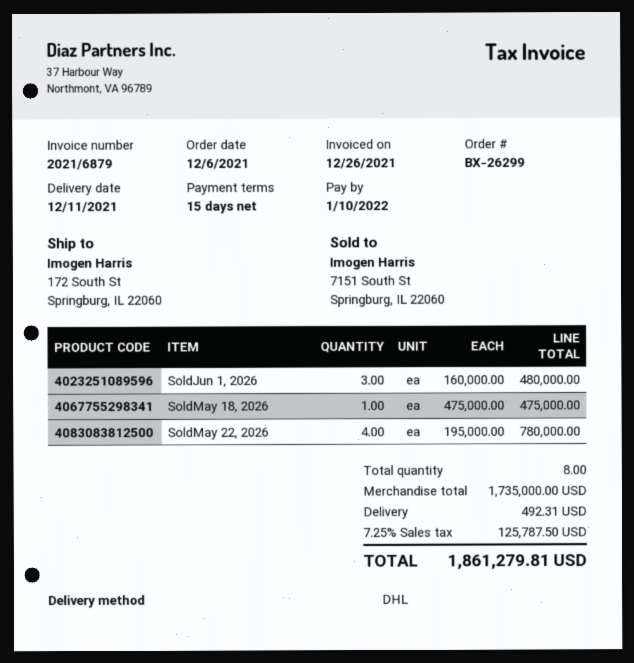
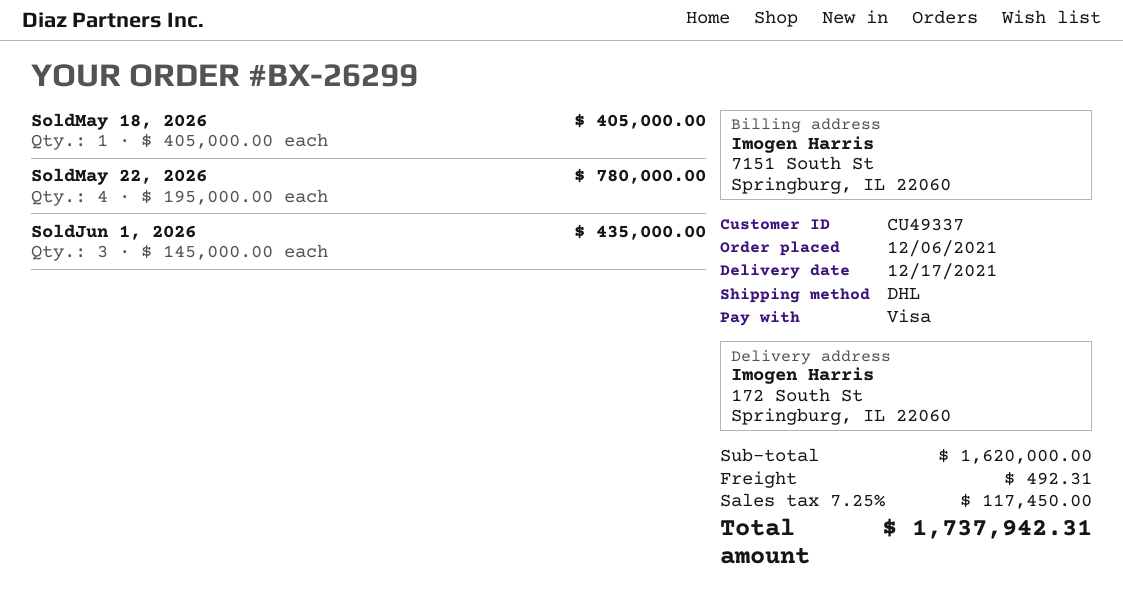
delivery date: 2021-12-11 -> 2021-12-17
SoldJun 1, 2026: 3 x 160000.00 = 480000.00 -> 3 x 145000.00 = 435000.00
SoldMay 18, 2026: 1 x 475000.00 = 475000.00 -> 1 x 405000.00 = 405000.00
subtotal: 1735000.00 -> 1620000.00
tax: 7.25% = 125787.50 -> 7.25% = 117450.00
total: 1861279.81 -> 1737942.31

